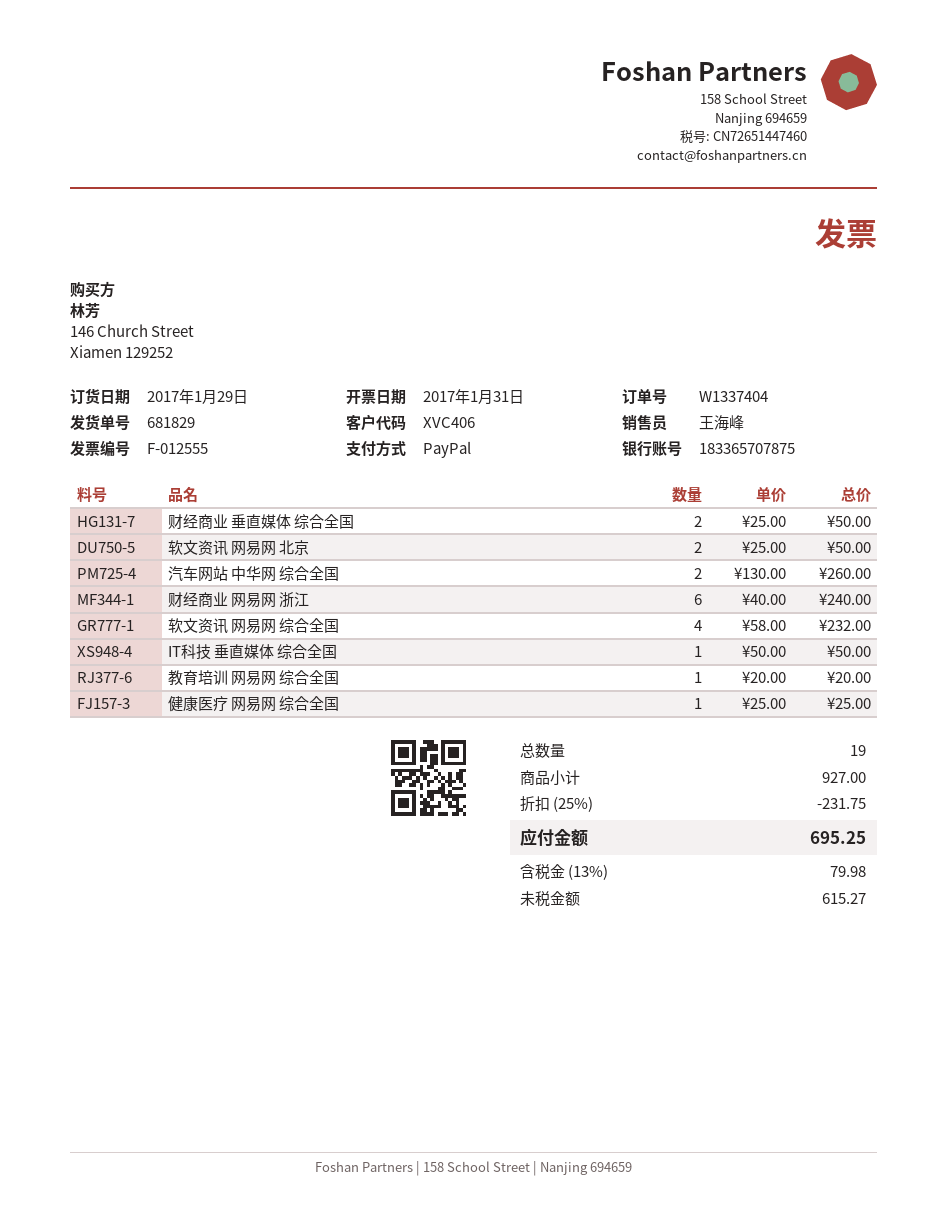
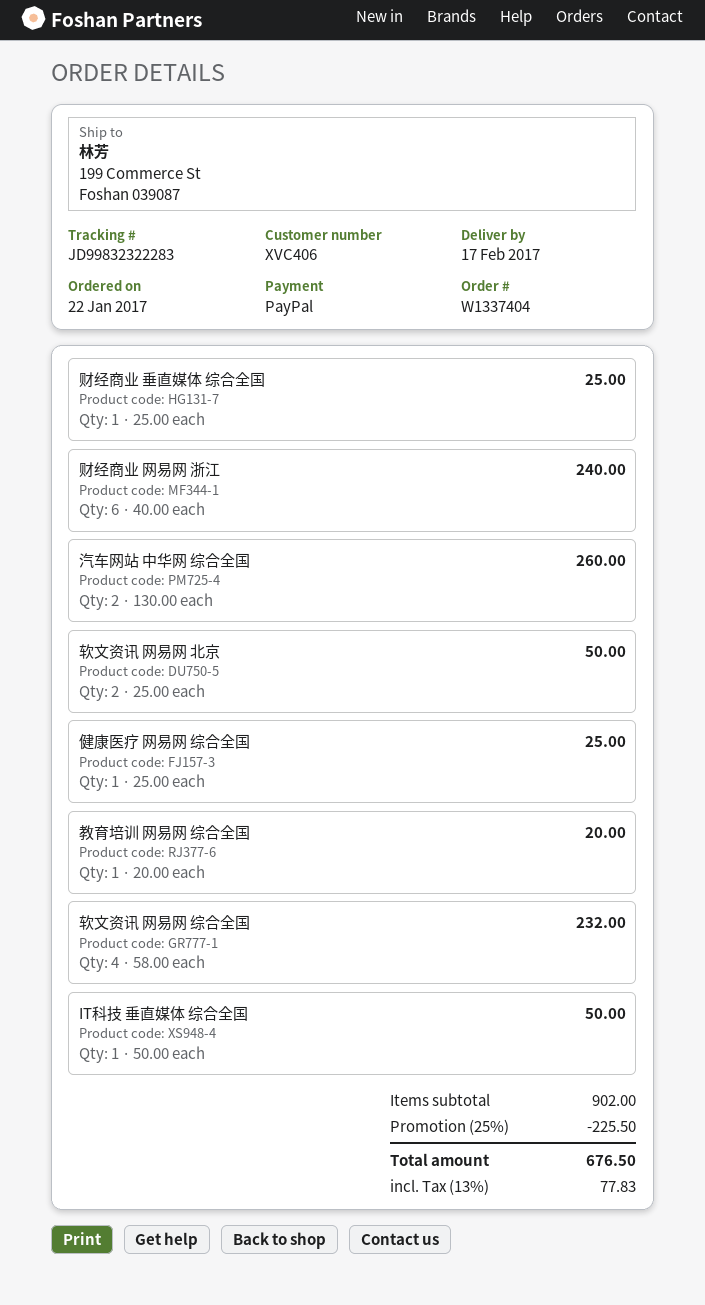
order date: 2017-01-29 -> 2017-01-22
财经商业 垂直媒体 综合全国: 2 x 25.00 = 50.00 -> 1 x 25.00 = 25.00
subtotal: 927.00 -> 902.00
discount: 25% = 231.75 -> 25% = 225.50
tax: 13% = 79.98 -> 13% = 77.83
total: 695.25 -> 676.50

